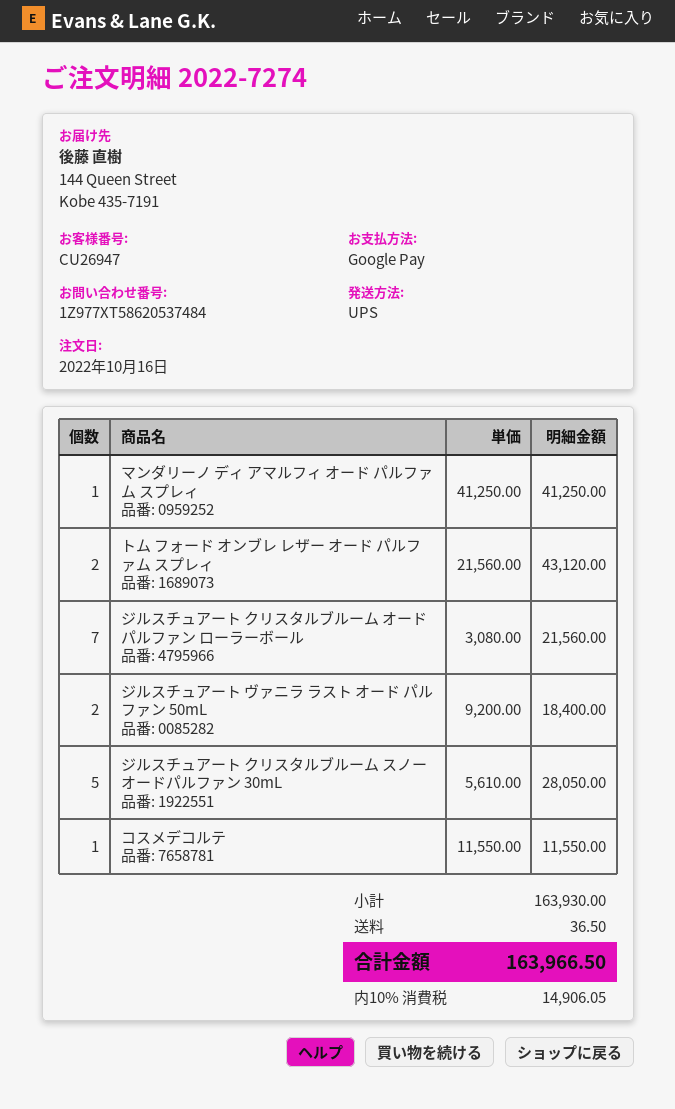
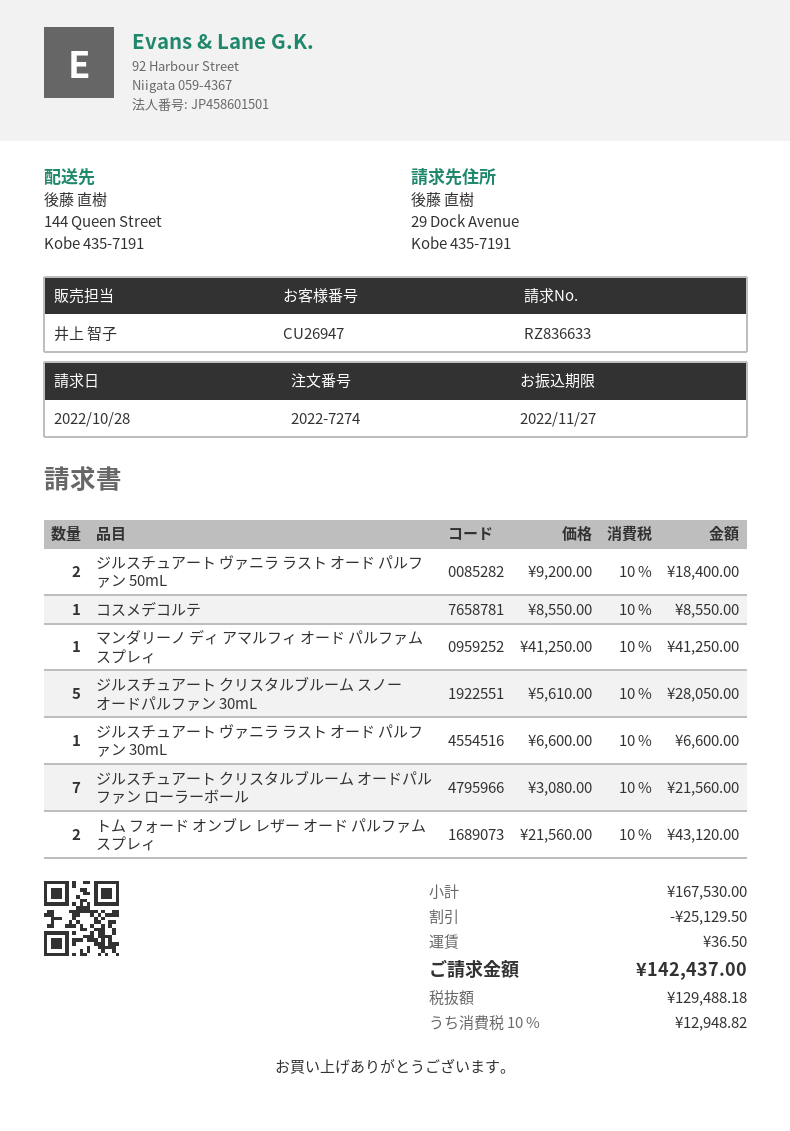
コスメデコルテ: 1 x 11550.00 = 11550.00 -> 1 x 8550.00 = 8550.00
ジルスチュアート ヴァニラ ラスト オード パルファン 30mL: none -> 1 x 6600.00 = 6600.00
subtotal: 163930.00 -> 167530.00
discount: none -> 25129.50
tax: 10% = 14906.05 -> 10% = 12948.82
total: 163966.50 -> 142437.00

